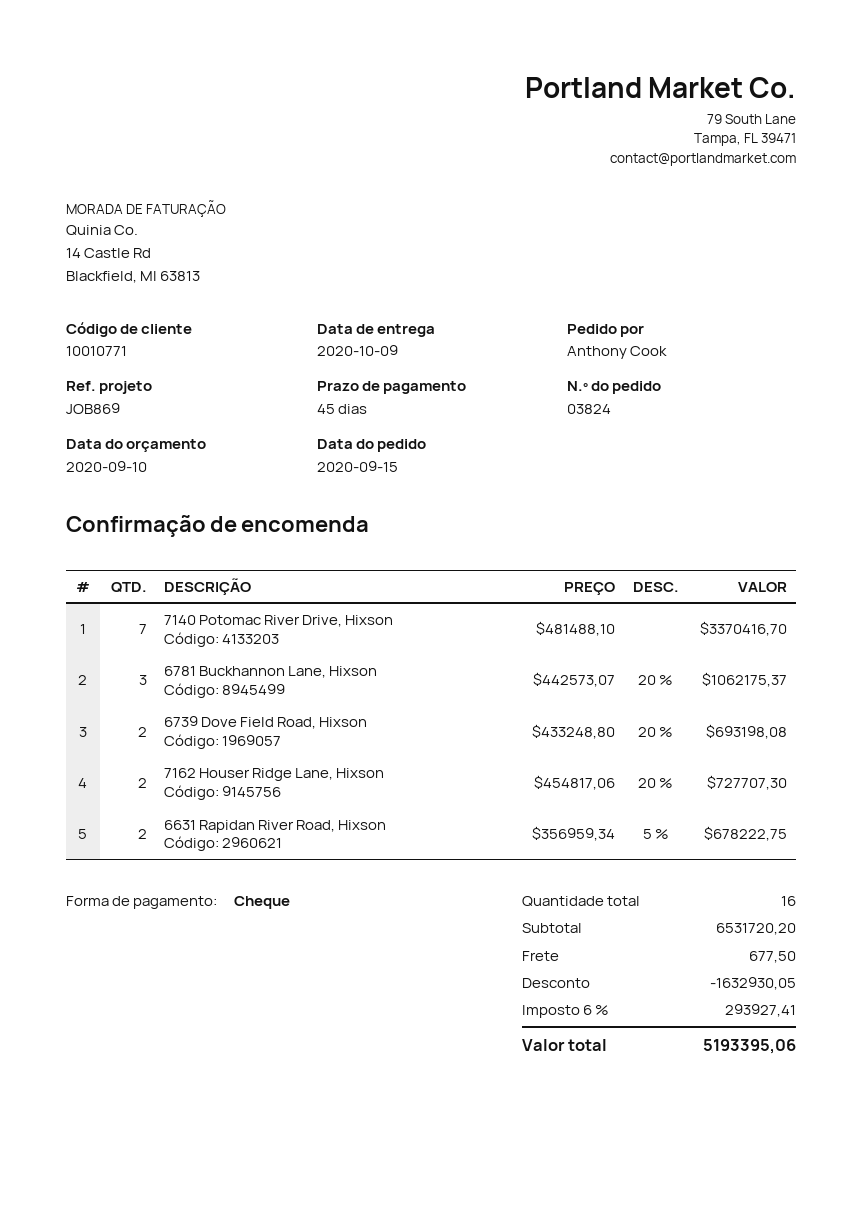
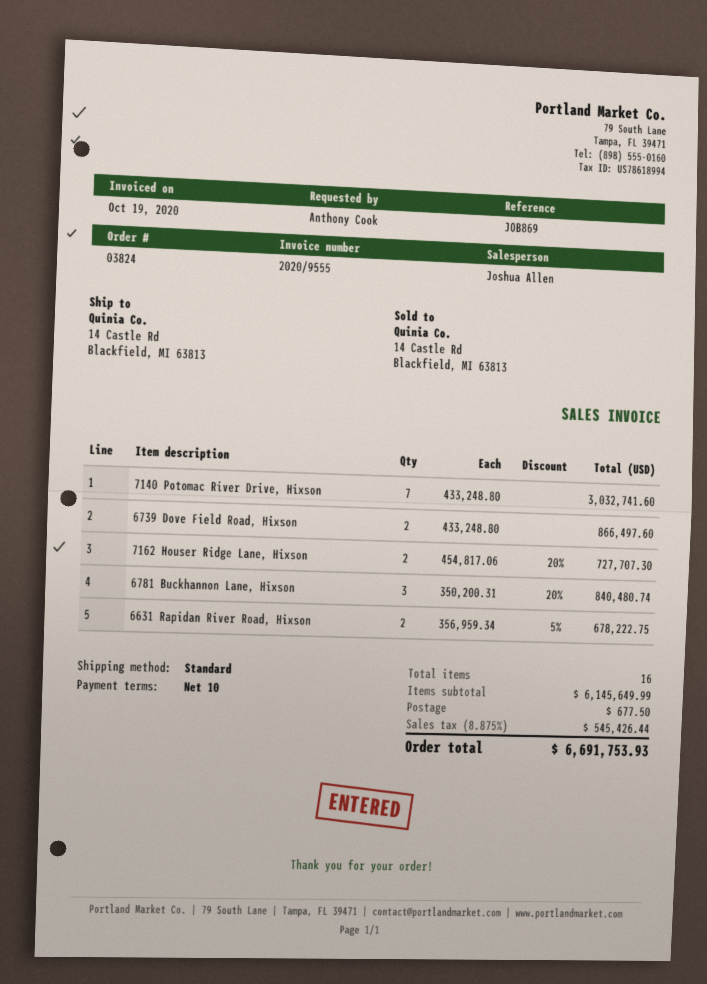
payment terms: 45 days -> 10 days
7140 Potomac River Drive, Hixson: 7 x 481488.10 = 3370416.70 -> 7 x 433248.80 = 3032741.60
6781 Buckhannon Lane, Hixson: 3 x 442573.07 - 20% = 1062175.37 -> 3 x 350200.31 - 20% = 840480.74
6739 Dove Field Road, Hixson: 2 x 433248.80 - 20% = 693198.08 -> 2 x 433248.80 = 866497.60
subtotal: 6531720.20 -> 6145649.99
discount: 1632930.05 -> none
tax: 6% = 293927.41 -> 8.875% = 545426.44
total: 5193395.06 -> 6691753.93

